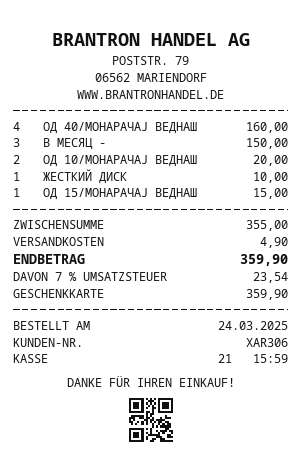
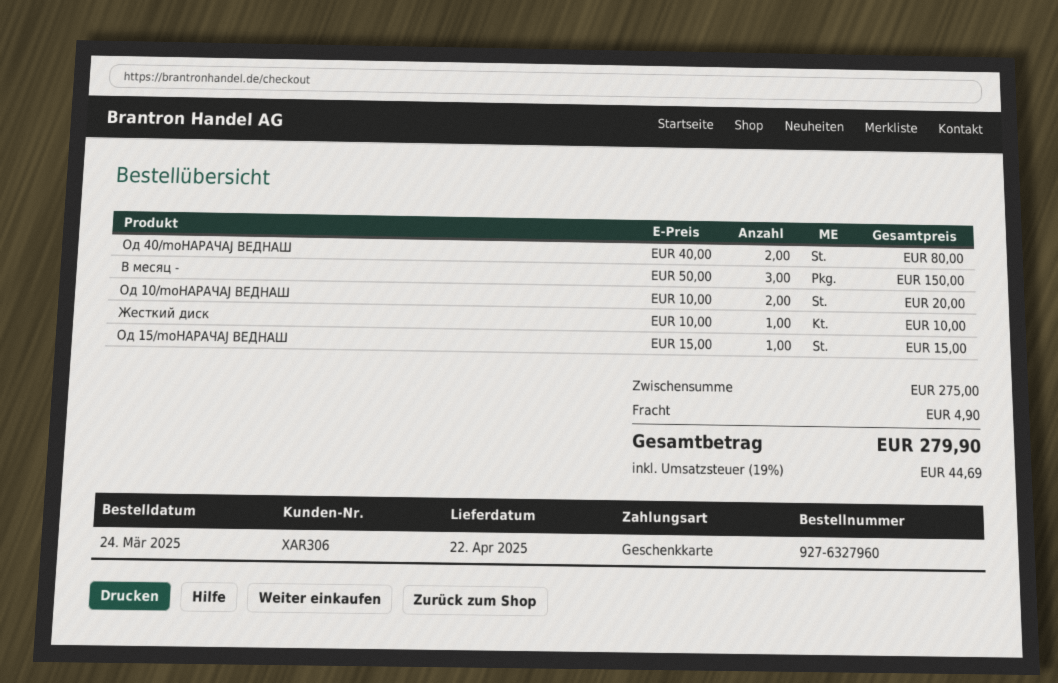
ОД 40/MOНАРАЧАЈ ВЕДНАШ: 4 for 160.00 -> 2 for 80.00
subtotal: 355.00 -> 275.00
tax: 7% = 23.54 -> 19% = 44.69
total: 359.90 -> 279.90

